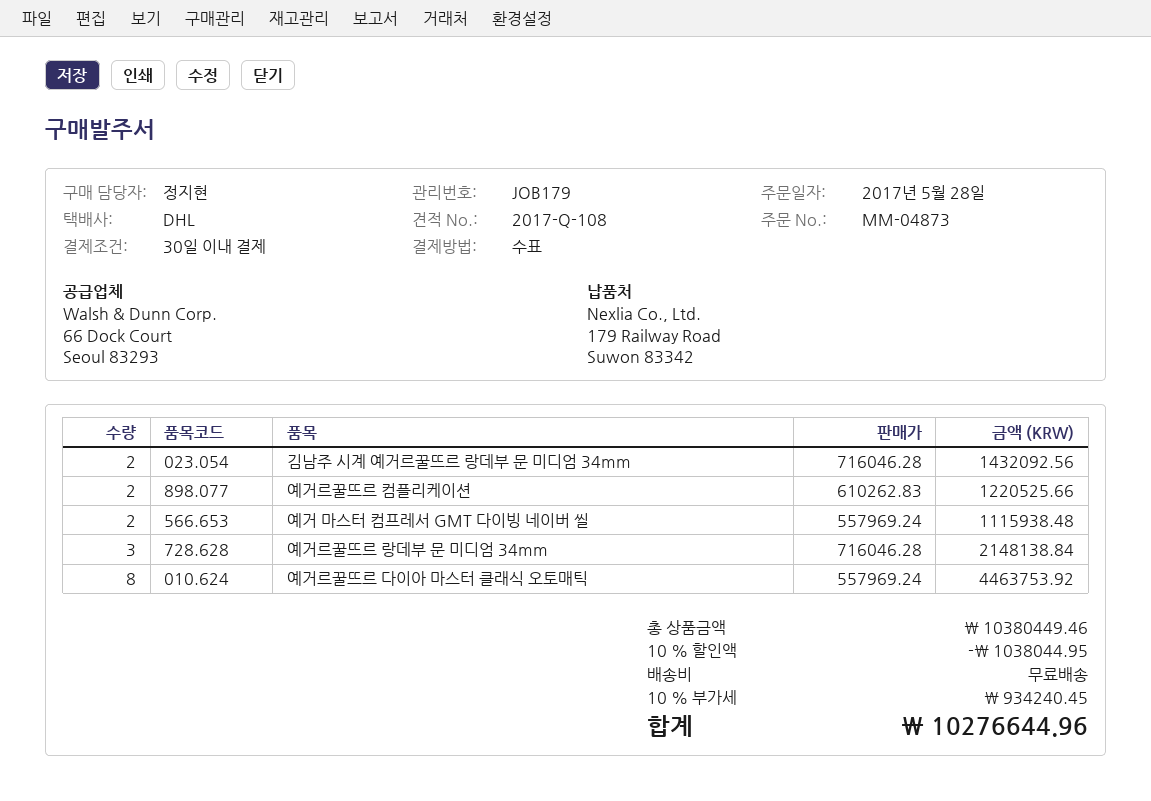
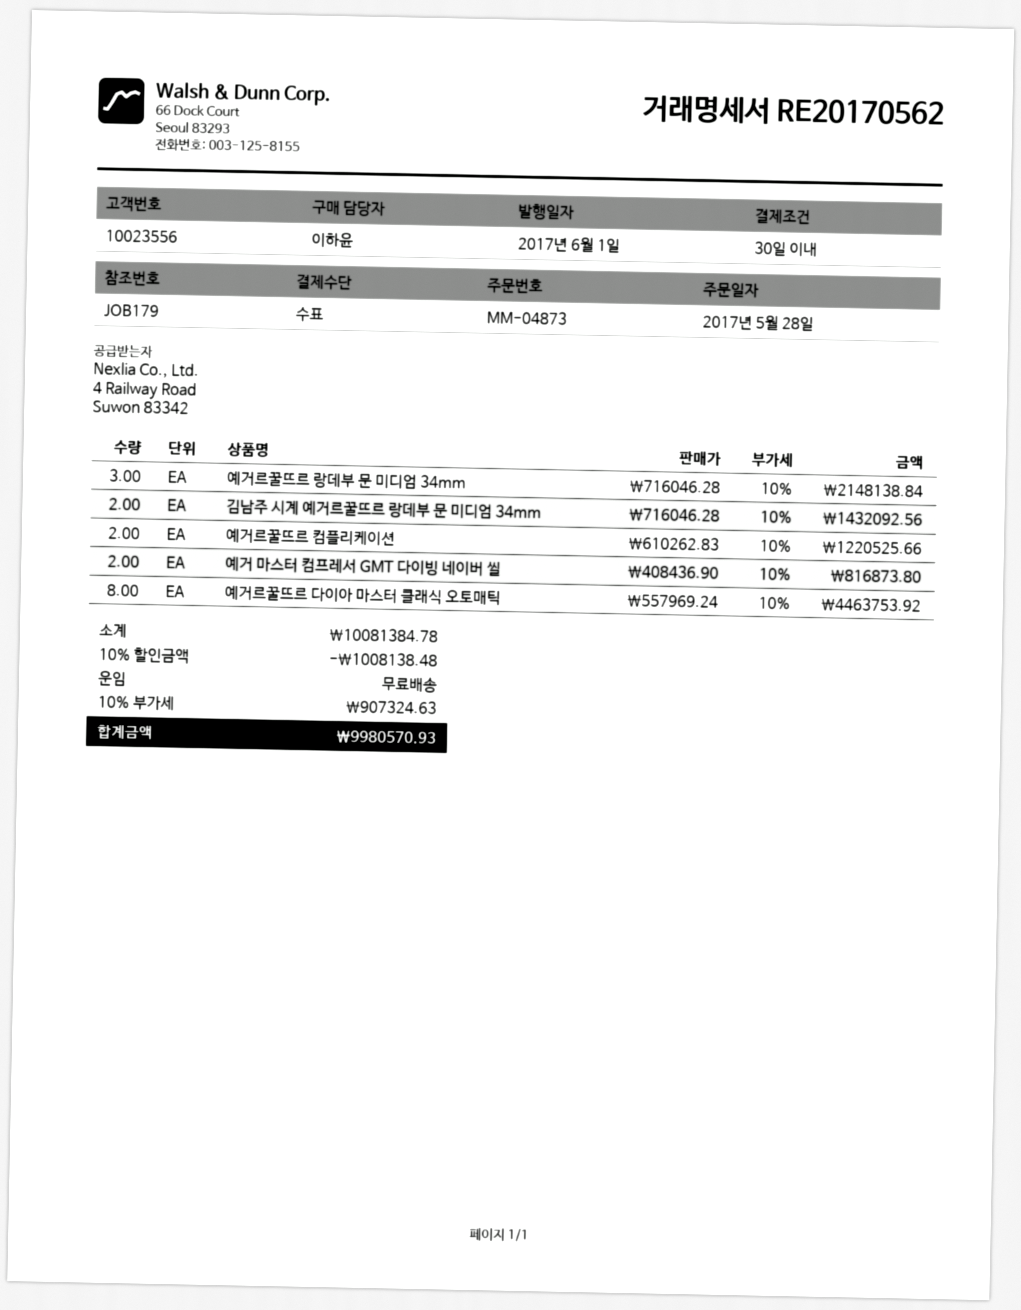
ordered by: 정지현 -> 이하윤
예거 마스터 컴프레서 GMT 다이빙 네이버 씰: 2 x 557969.24 = 1115938.48 -> 2 x 408436.90 = 816873.80
subtotal: 10380449.46 -> 10081384.78
discount: 10% = 1038044.95 -> 10% = 1008138.48
tax: 10% = 934240.45 -> 10% = 907324.63
total: 10276644.96 -> 9980570.93

